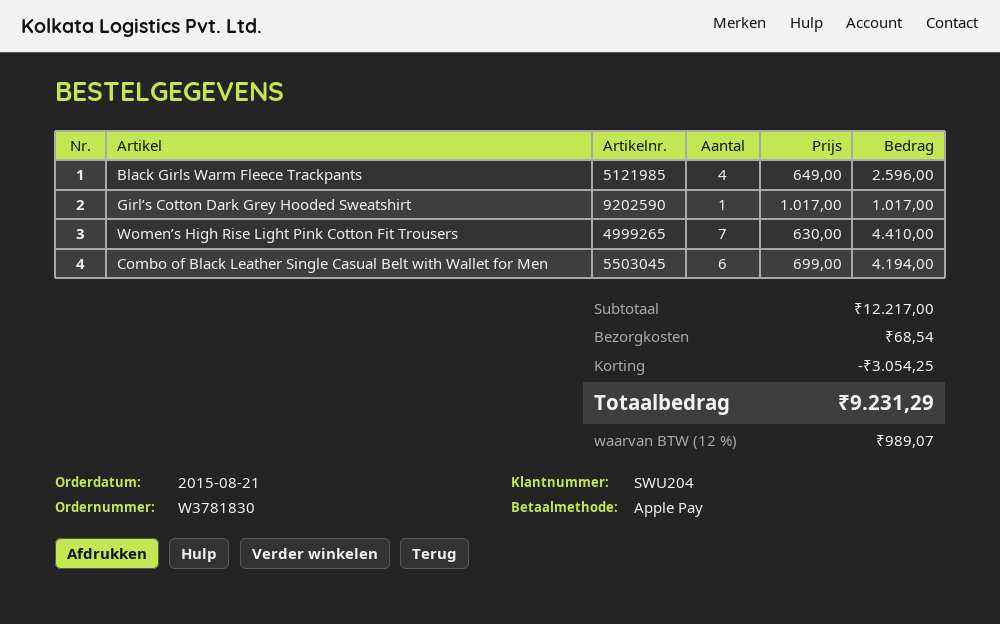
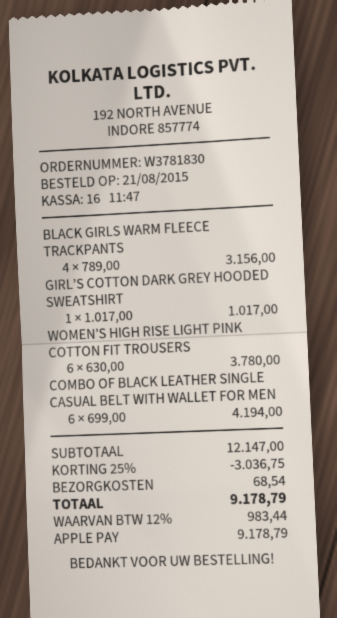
Black Girls Warm Fleece Trackpants: 4 x 649.00 = 2596.00 -> 4 x 789.00 = 3156.00
Women’s High Rise Light Pink Cotton Fit Trousers: 7 x 630.00 = 4410.00 -> 6 x 630.00 = 3780.00
subtotal: 12217.00 -> 12147.00
discount: 3054.25 -> 3036.75
tax: 12% = 989.07 -> 12% = 983.44
total: 9231.29 -> 9178.79

